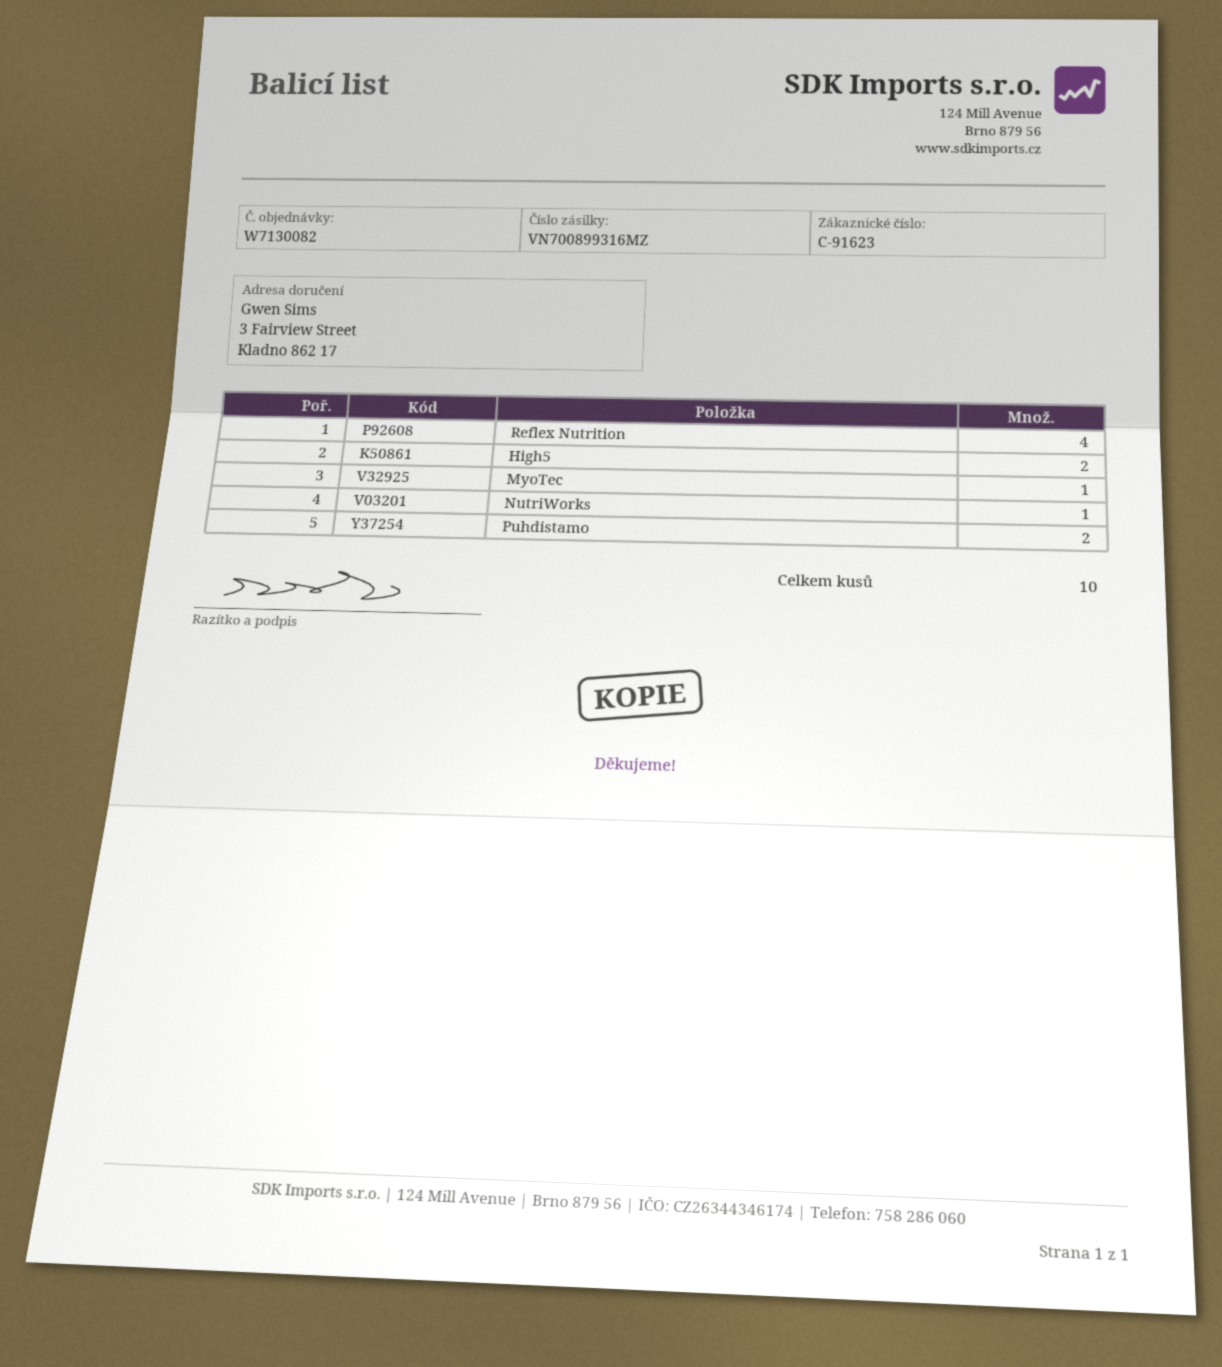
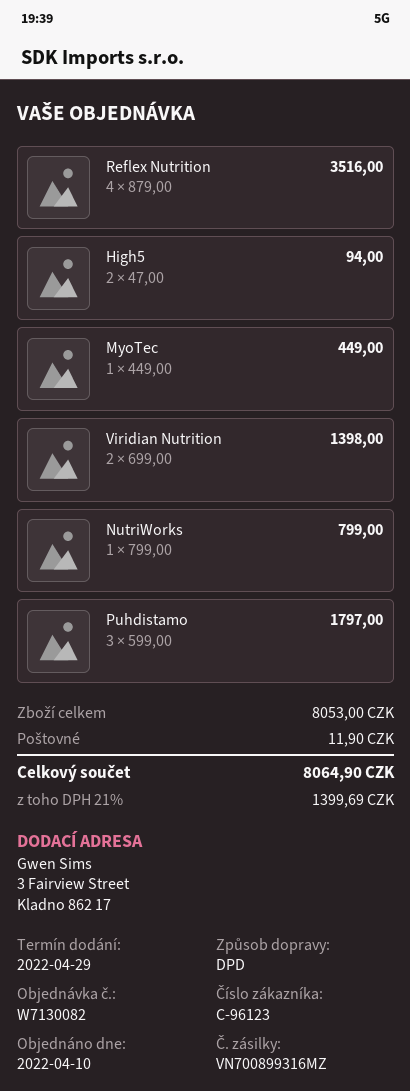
customer number: C-91623 -> C-96123
Puhdistamo: 2 -> 3
Viridian Nutrition: none -> 2

